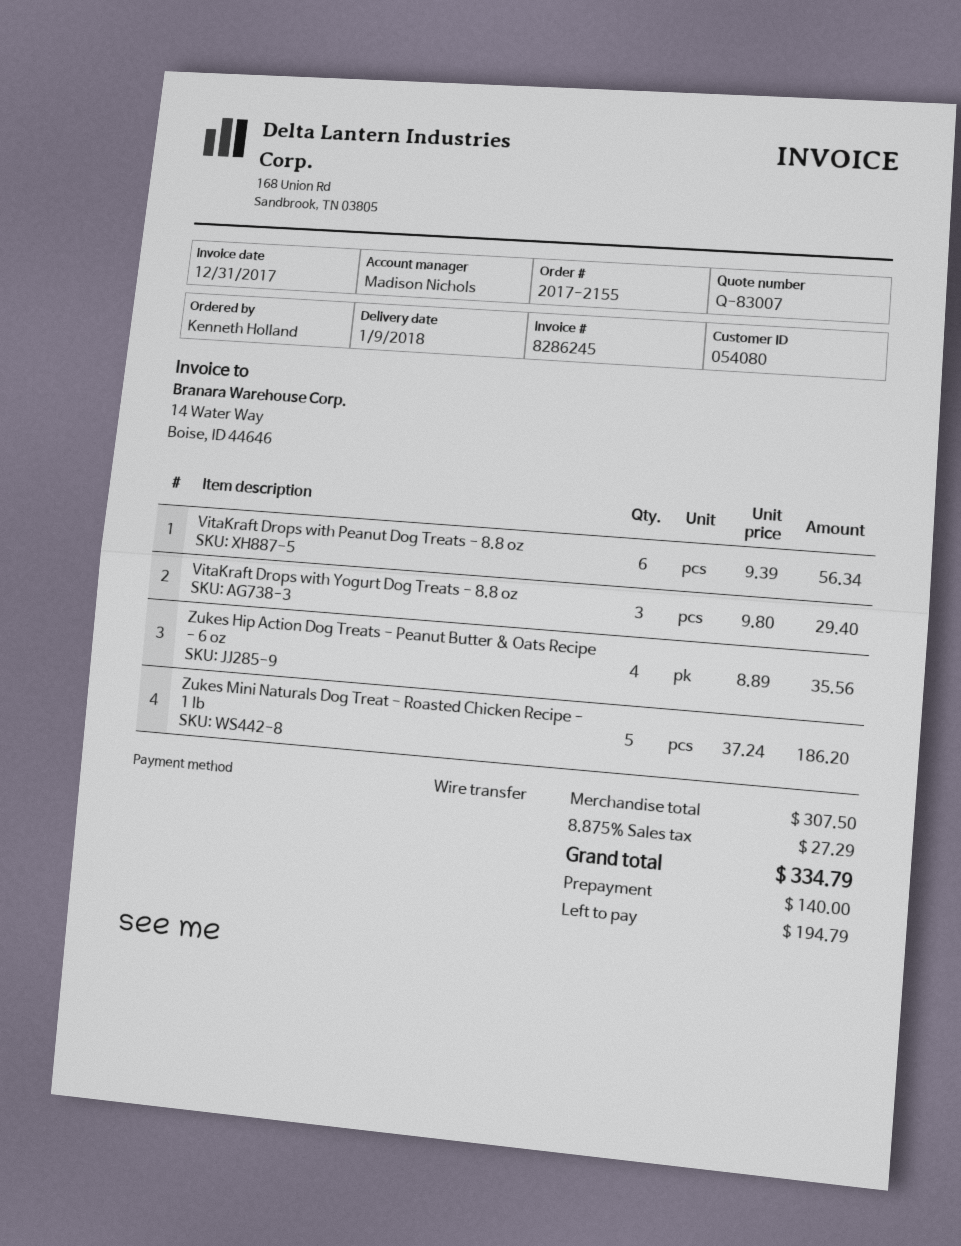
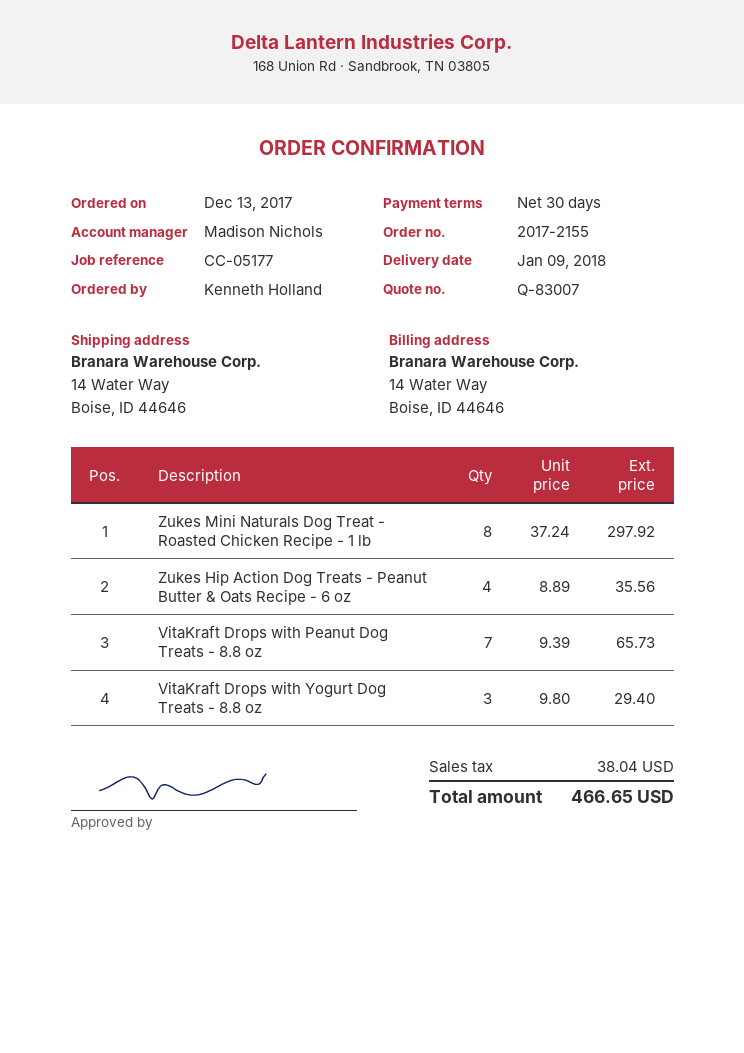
VitaKraft Drops with Peanut Dog Treats - 8.8 oz: 6 x 9.39 = 56.34 -> 7 x 9.39 = 65.73
Zukes Mini Naturals Dog Treat - Roasted Chicken Recipe - 1 lb: 5 x 37.24 = 186.20 -> 8 x 37.24 = 297.92
tax: 27.29 -> 38.04
total: 334.79 -> 466.65

